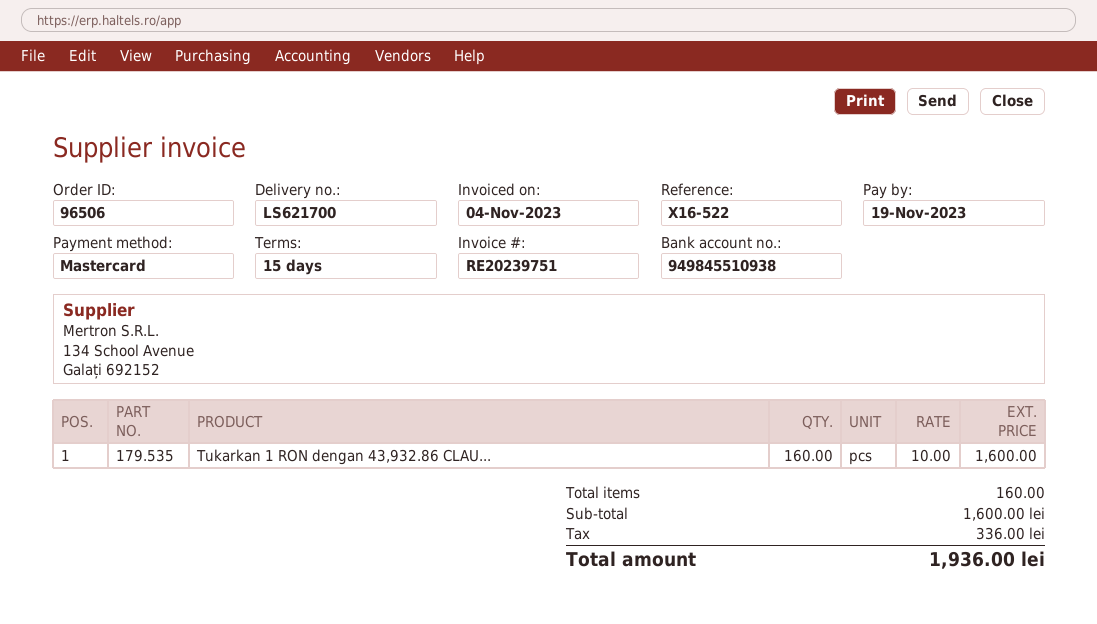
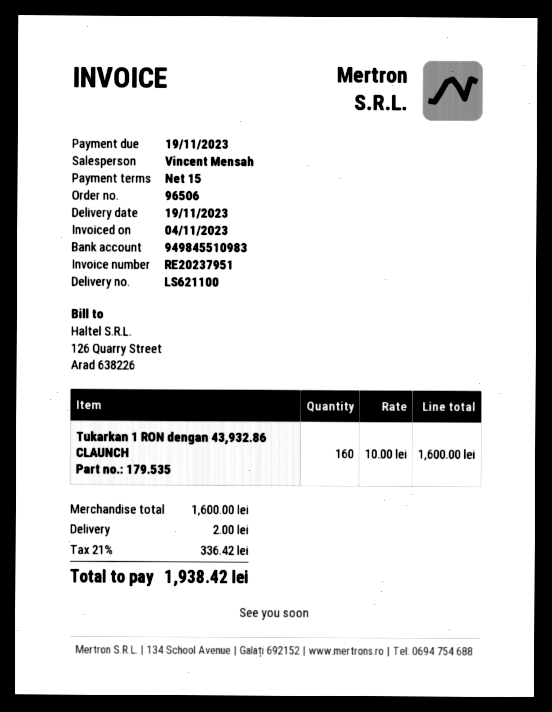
delivery note number: LS621700 -> LS621100
invoice number: RE20239751 -> RE20237951
bank account: 949845510938 -> 949845510983
shipping: none -> 2.00
tax: 336.00 -> 336.42
total: 1936.00 -> 1938.42

